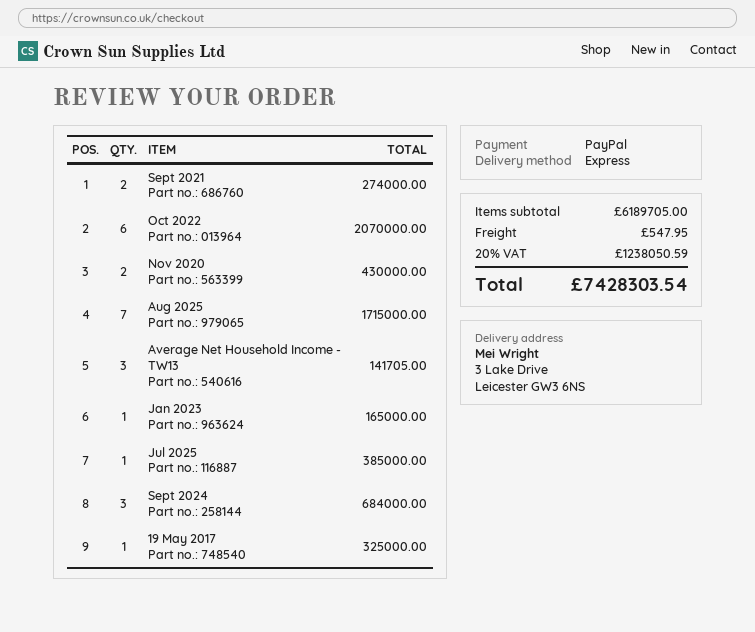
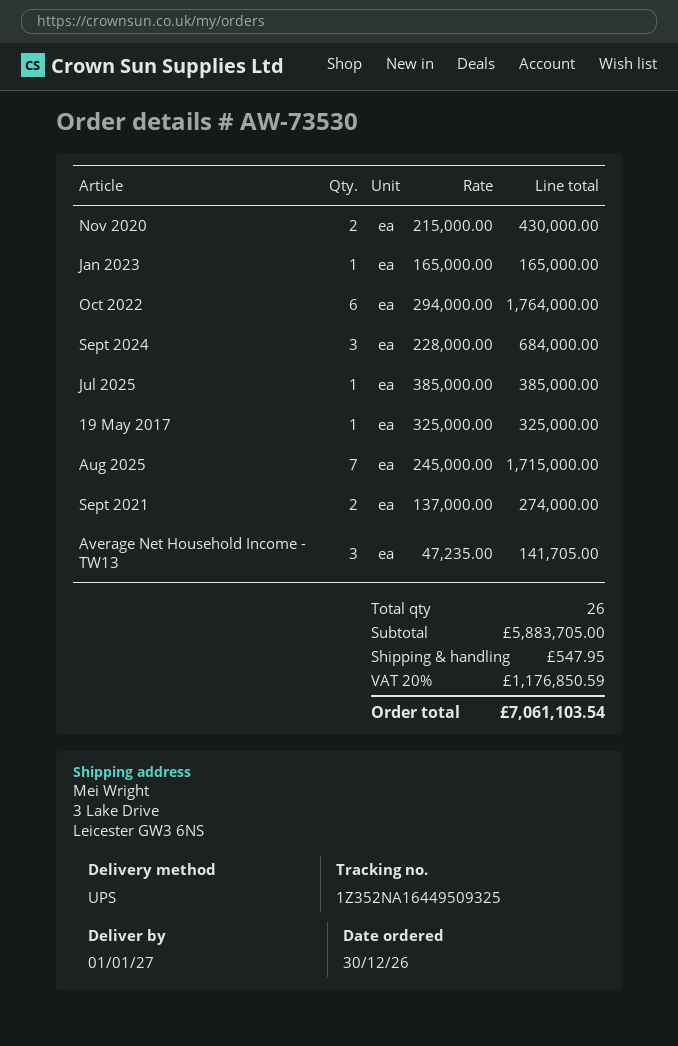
shipping method: express -> UPS
Oct 2022: 6 for 2070000.00 -> 6 for 1764000.00
subtotal: 6189705.00 -> 5883705.00
tax: 20% = 1238050.59 -> 20% = 1176850.59
total: 7428303.54 -> 7061103.54

